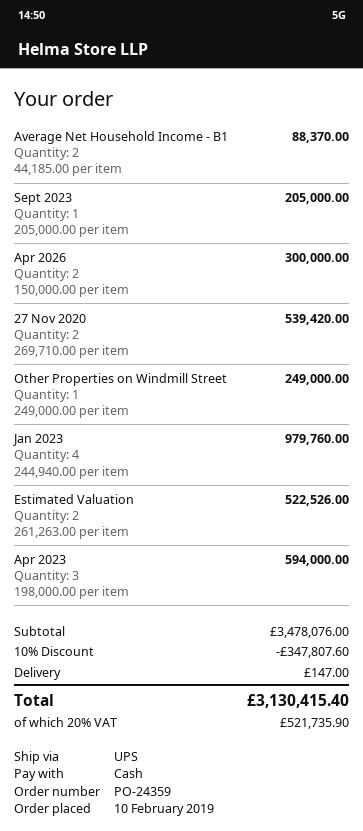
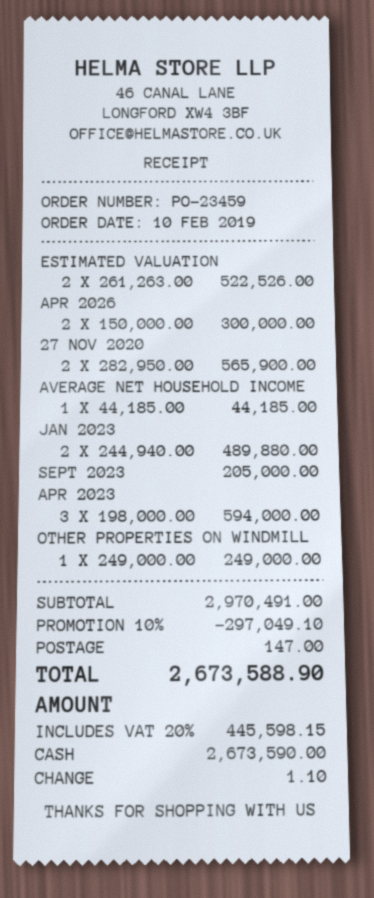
order number: PO-24359 -> PO-23459
Average Net Household Income - B1: 2 x 44185.00 = 88370.00 -> 1 x 44185.00 = 44185.00
27 Nov 2020: 2 x 269710.00 = 539420.00 -> 2 x 282950.00 = 565900.00
Jan 2023: 4 x 244940.00 = 979760.00 -> 2 x 244940.00 = 489880.00
subtotal: 3478076.00 -> 2970491.00
discount: 10% = 347807.60 -> 10% = 297049.10
tax: 20% = 521735.90 -> 20% = 445598.15
total: 3130415.40 -> 2673588.90

